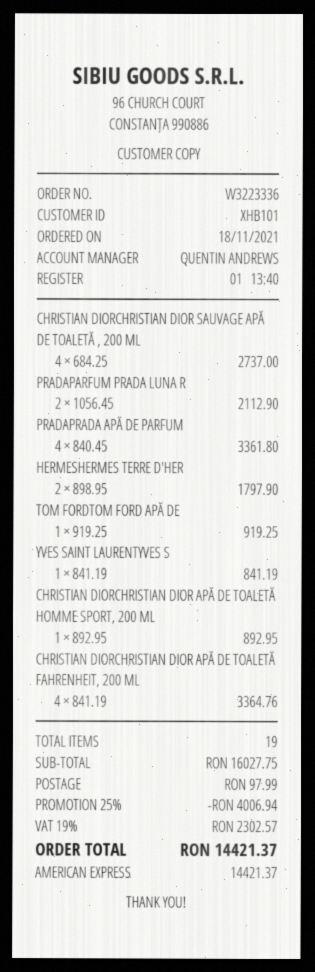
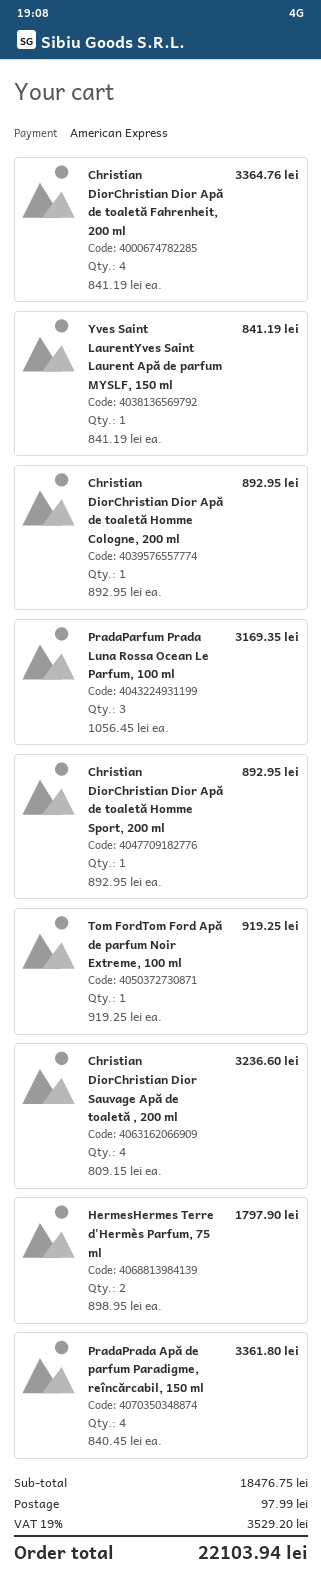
CHRISTIAN DIORCHRISTIAN DIOR SAUVAGE APĂ DE TOALETĂ , 200 ML: 4 x 684.25 = 2737.00 -> 4 x 809.15 = 3236.60
PRADAPARFUM PRADA LUNA R: 2 x 1056.45 = 2112.90 -> 3 x 1056.45 = 3169.35
Christian DiorChristian Dior Apă de toaletă Homme Cologne, 200 ml: none -> 1 x 892.95 = 892.95
subtotal: 16027.75 -> 18476.75
discount: 25% = 4006.94 -> none
tax: 19% = 2302.57 -> 19% = 3529.20
total: 14421.37 -> 22103.94

